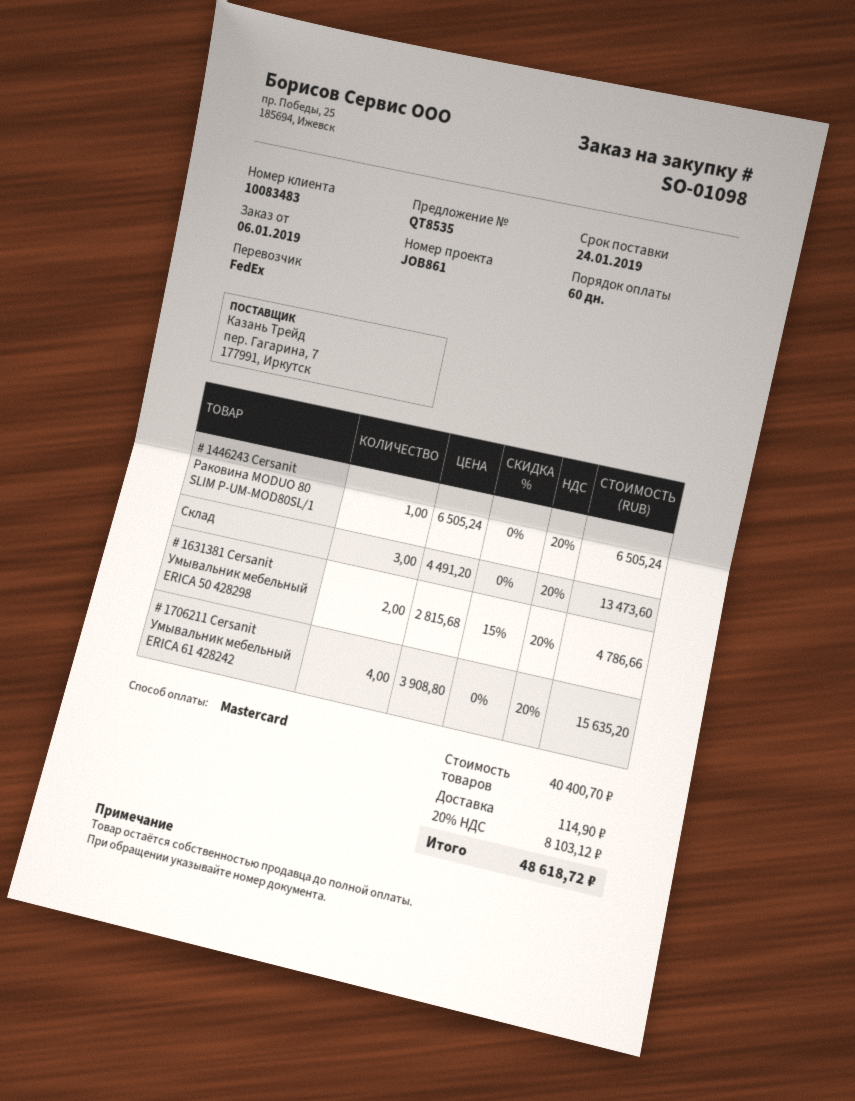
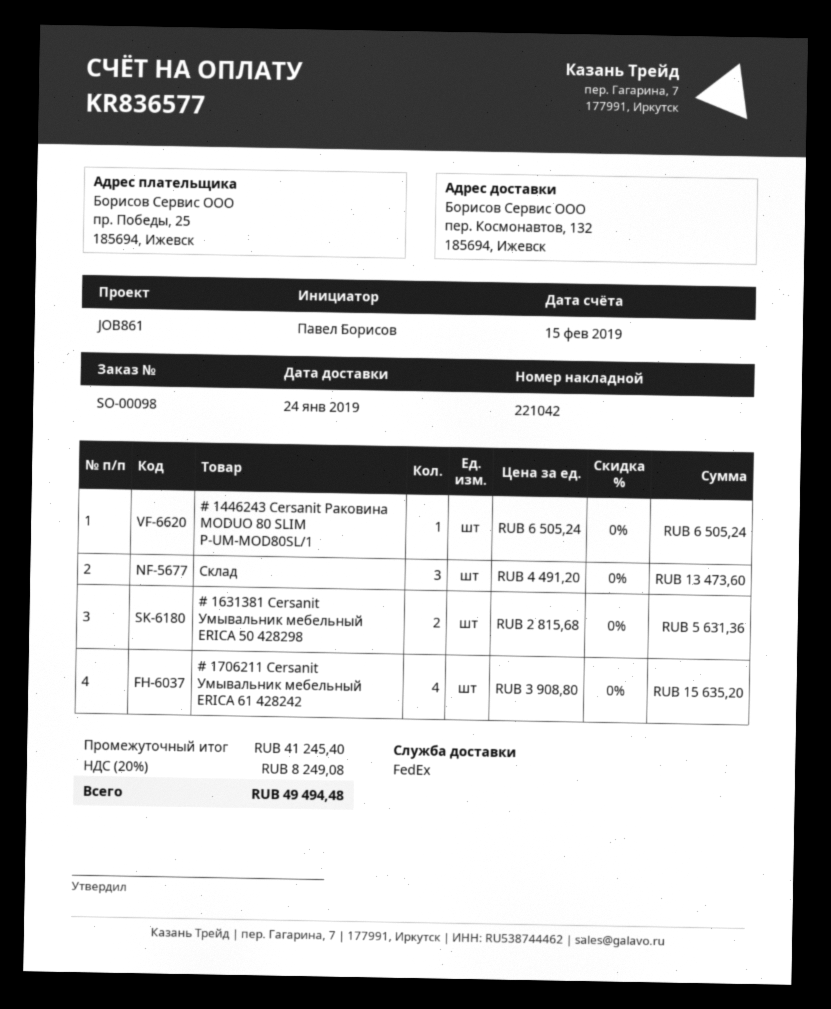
order number: SO-01098 -> SO-00098
# 1631381 Cersanit Умывальник мебельный ERICA 50 428298: 2 x 2815.68 - 15% = 4786.66 -> 2 x 2815.68 = 5631.36
subtotal: 40400.70 -> 41245.40
shipping: 114.90 -> none
tax: 20% = 8103.12 -> 20% = 8249.08
total: 48618.72 -> 49494.48

